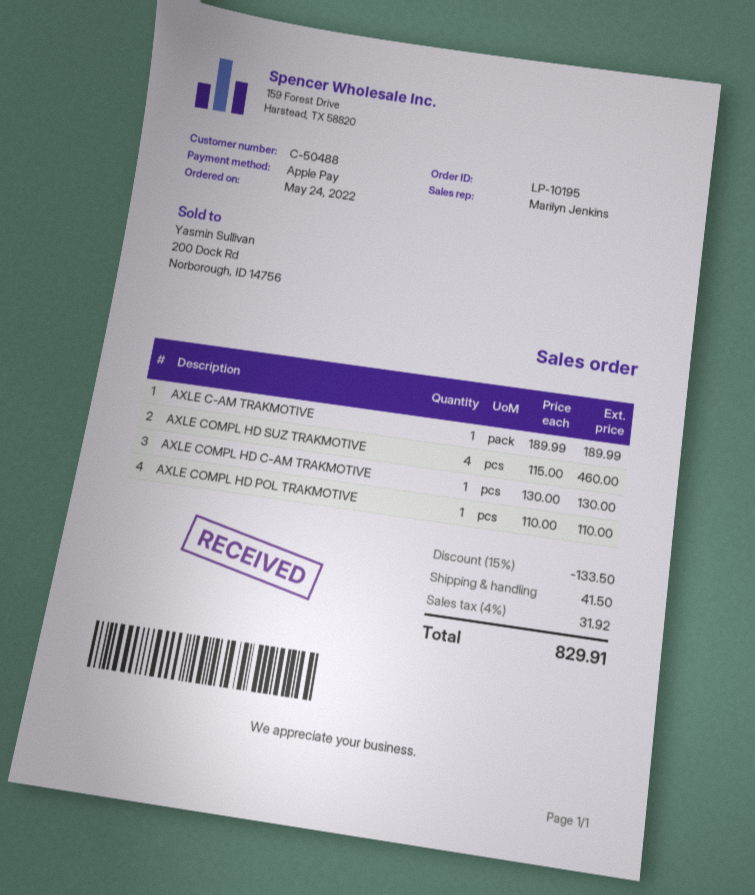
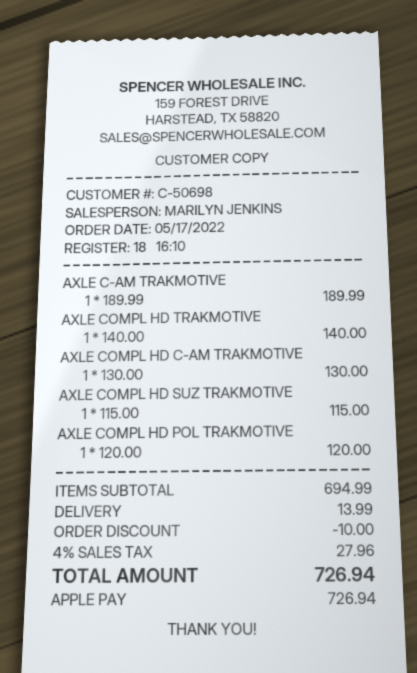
order date: 2022-05-24 -> 2022-05-17
customer number: C-50488 -> C-50698
AXLE COMPL HD SUZ TRAKMOTIVE: 4 x 115.00 = 460.00 -> 1 x 115.00 = 115.00
AXLE COMPL HD POL TRAKMOTIVE: 1 x 110.00 = 110.00 -> 1 x 120.00 = 120.00
AXLE COMPL HD TRAKMOTIVE: none -> 1 x 140.00 = 140.00
discount: 133.50 -> 10.00
shipping: 41.50 -> 13.99
tax: 4% = 31.92 -> 4% = 27.96
total: 829.91 -> 726.94

